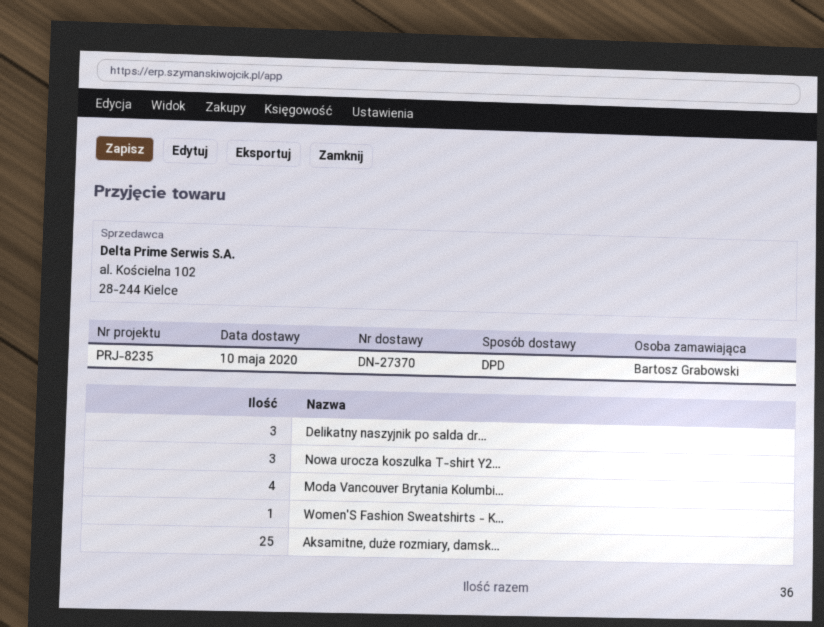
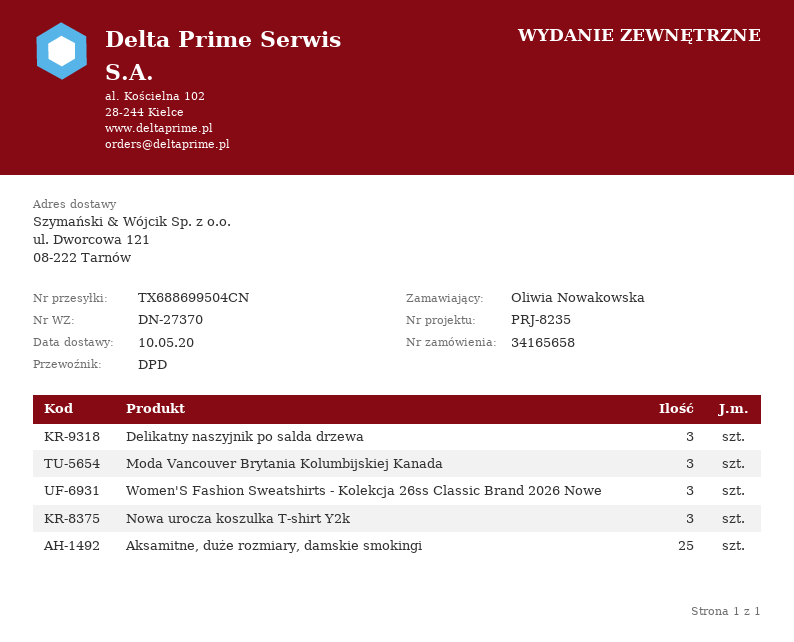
ordered by: Bartosz Grabowski -> Oliwia Nowakowska
Moda Vancouver Brytania Kolumbi...: 4 -> 3
Women'S Fashion Sweatshirts - K...: 1 -> 3

